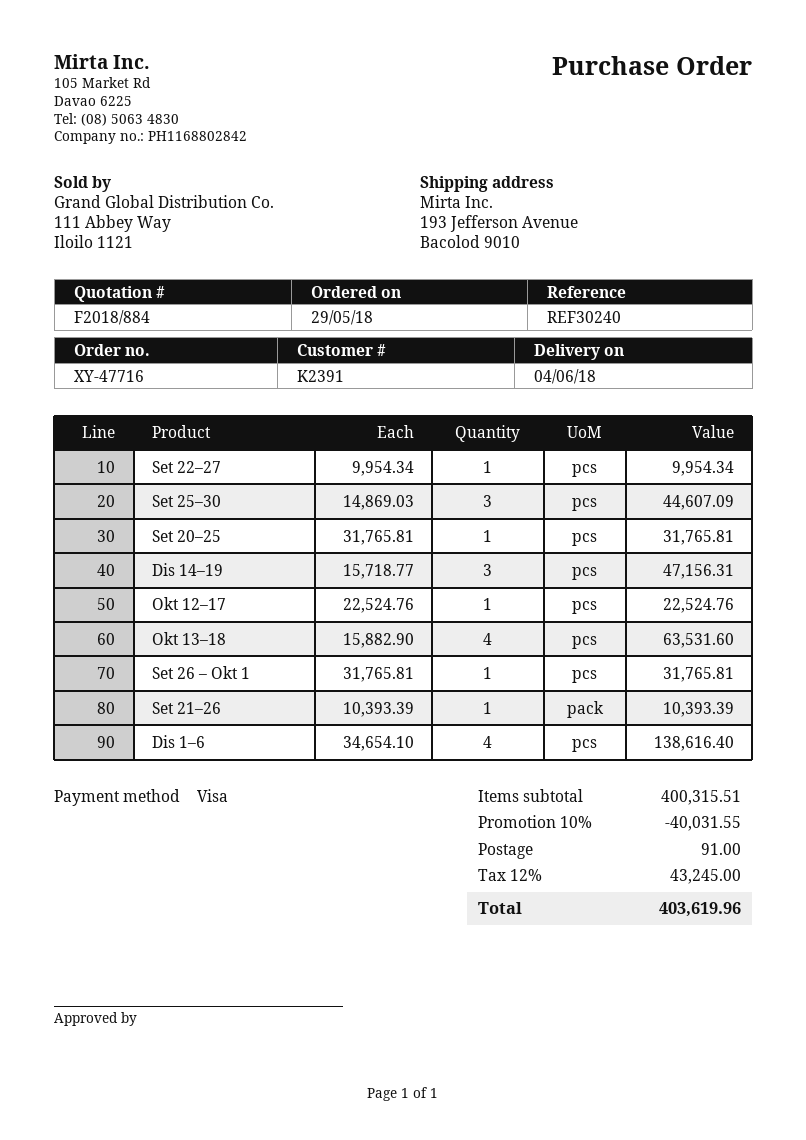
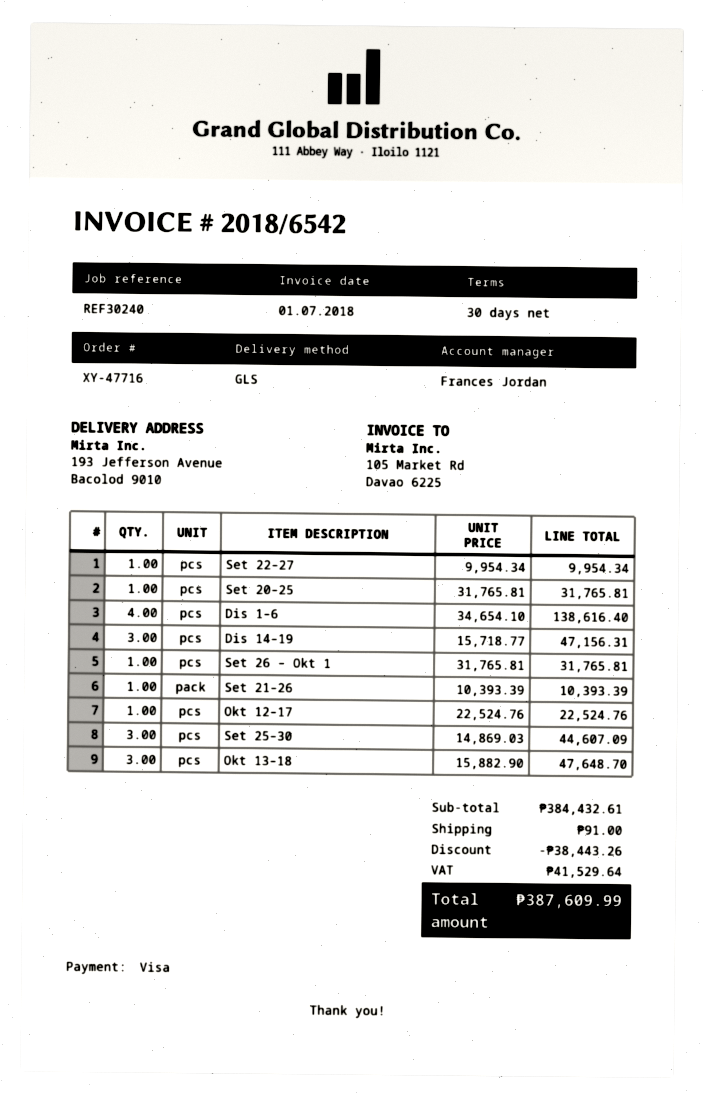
Okt 13–18: 4 x 15882.90 = 63531.60 -> 3 x 15882.90 = 47648.70
subtotal: 400315.51 -> 384432.61
discount: 40031.55 -> 38443.26
tax: 43245.00 -> 41529.64
total: 403619.96 -> 387609.99

